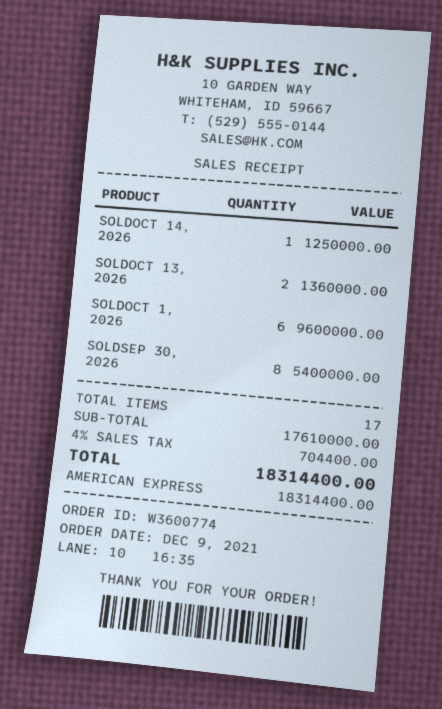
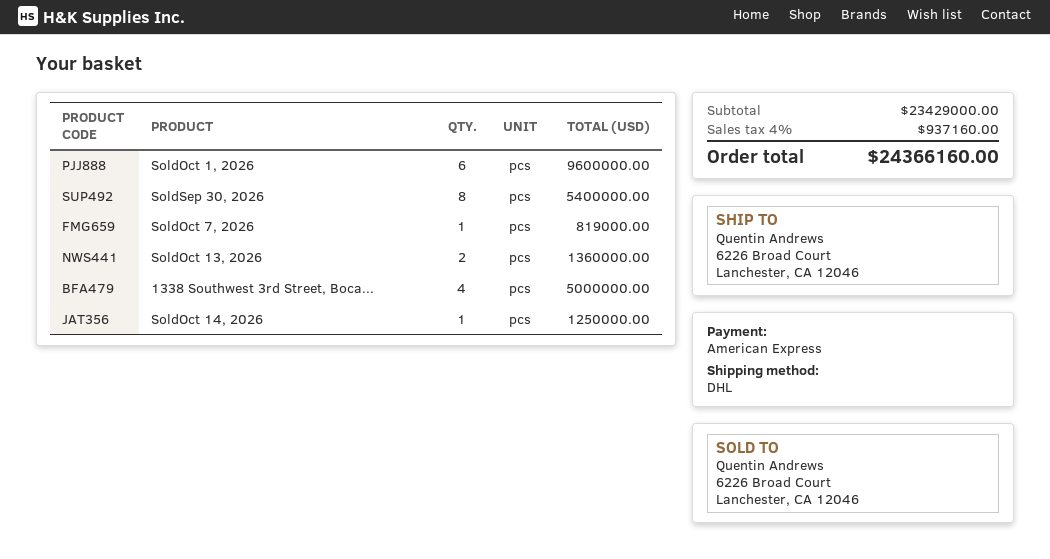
SoldOct 7, 2026: none -> 1 for 819000.00
1338 Southwest 3rd Street, Boca...: none -> 4 for 5000000.00
subtotal: 17610000.00 -> 23429000.00
tax: 4% = 704400.00 -> 4% = 937160.00
total: 18314400.00 -> 24366160.00

